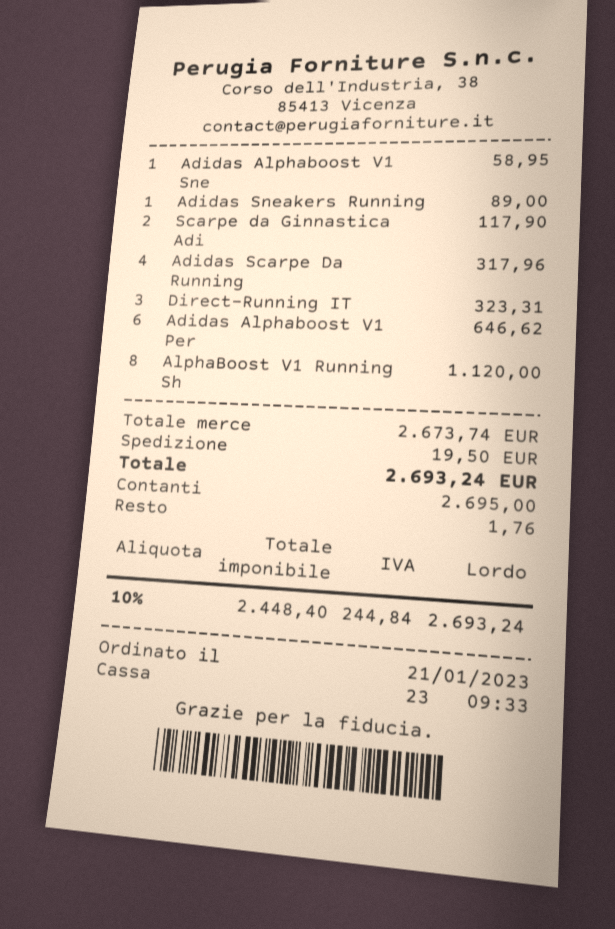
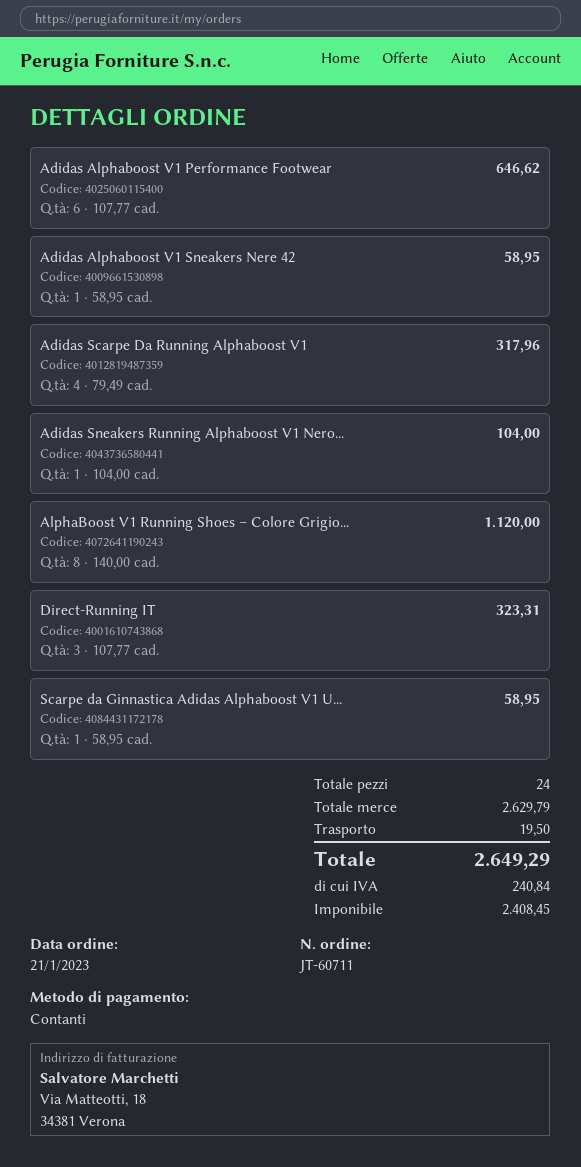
Adidas Sneakers Running: 1 for 89.00 -> 1 for 104.00
Scarpe da Ginnastica Adi: 2 for 117.90 -> 1 for 58.95
subtotal: 2673.74 -> 2629.79
net: 2448.40 -> 2408.45
tax: 244.84 -> 240.84
total: 2693.24 -> 2649.29

